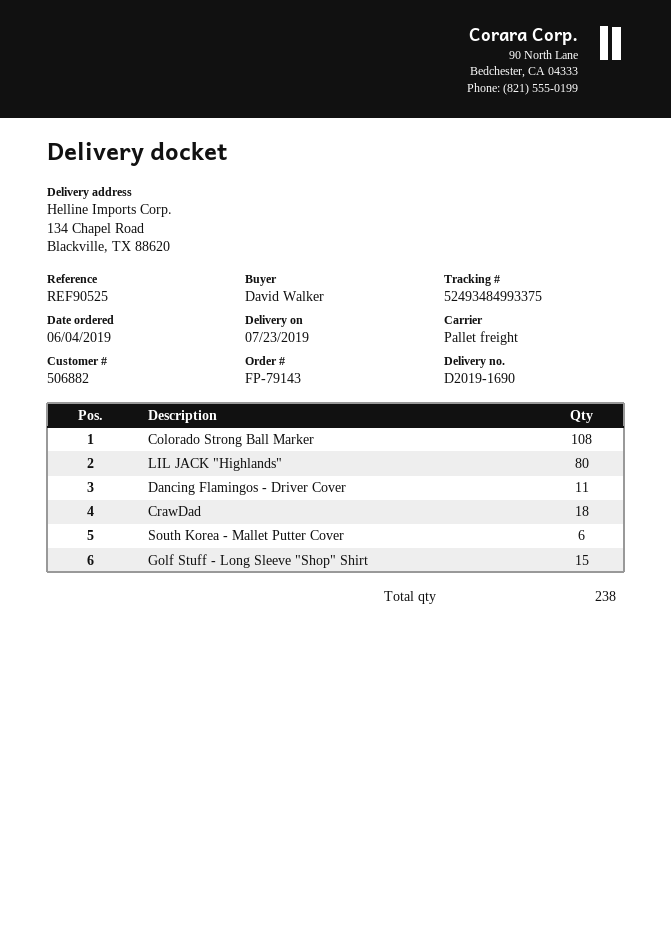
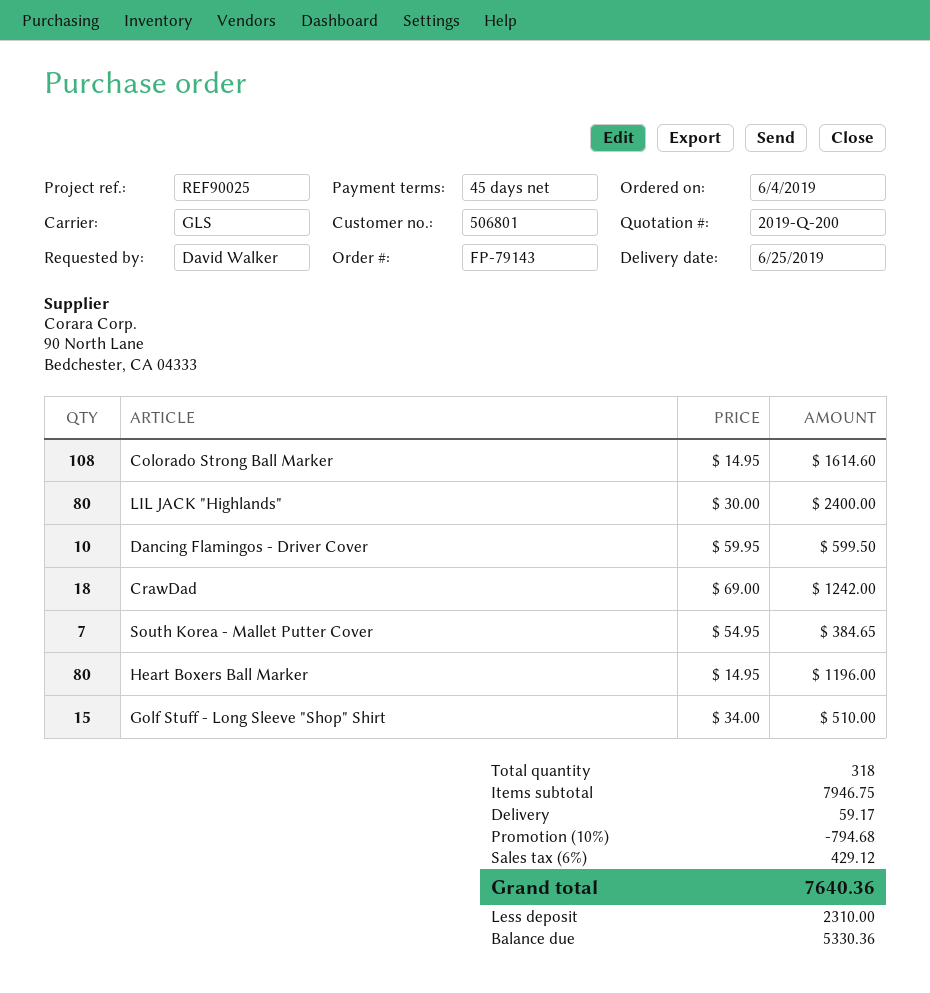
delivery date: 2019-07-23 -> 2019-06-25
customer number: 506882 -> 506801
reference: REF90525 -> REF90025
shipping method: pallet freight -> GLS
Dancing Flamingos - Driver Cover: 11 -> 10
South Korea - Mallet Putter Cover: 6 -> 7
Heart Boxers Ball Marker: none -> 80
total quantity: 238 -> 318

